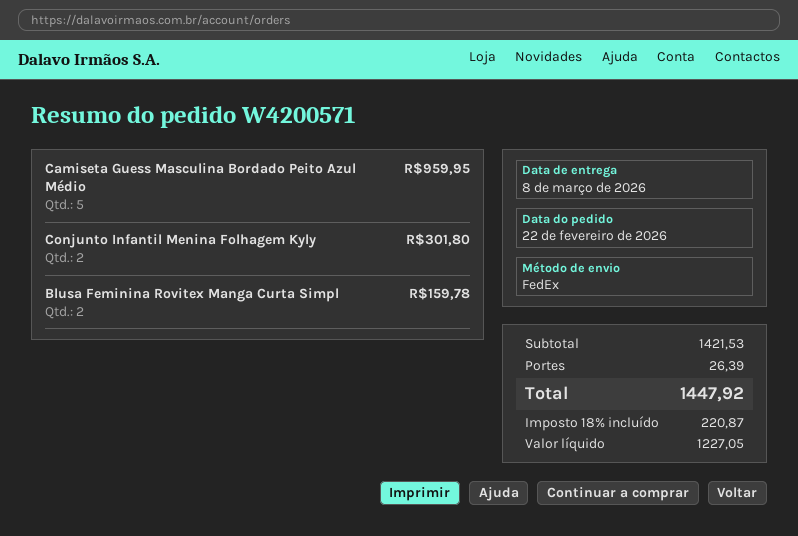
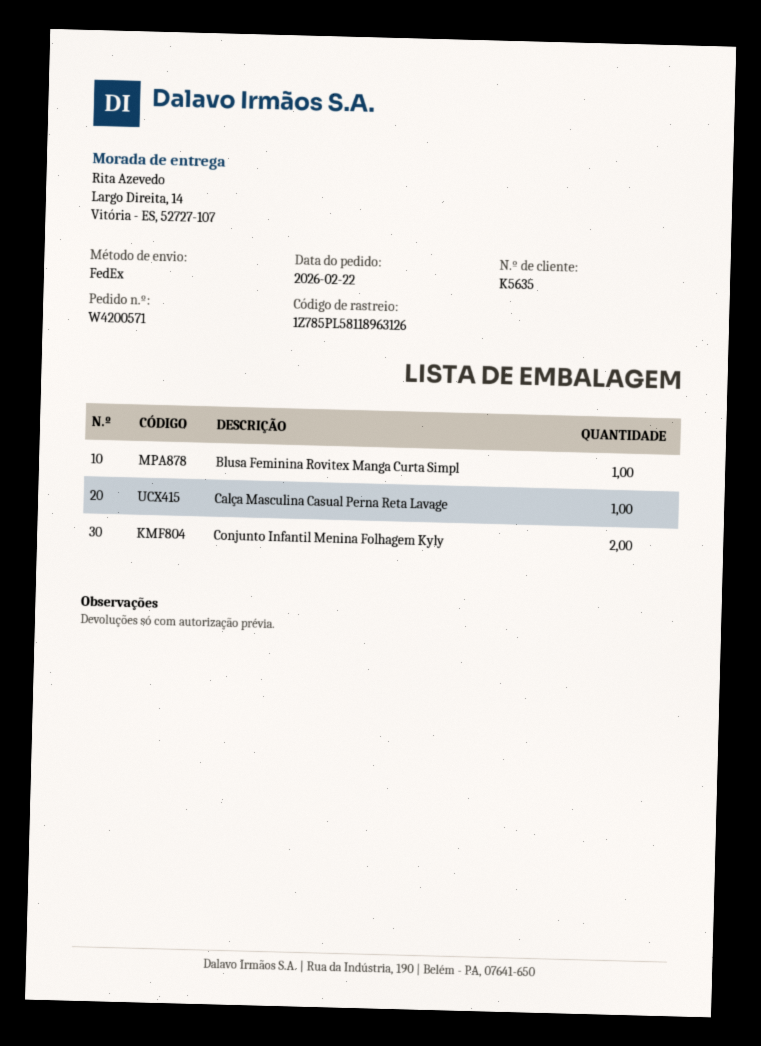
Camiseta Guess Masculina Bordado Peito Azul Médio: 5 -> none
Blusa Feminina Rovitex Manga Curta Simpl: 2 -> 1
Calça Masculina Casual Perna Reta Lavage: none -> 1

